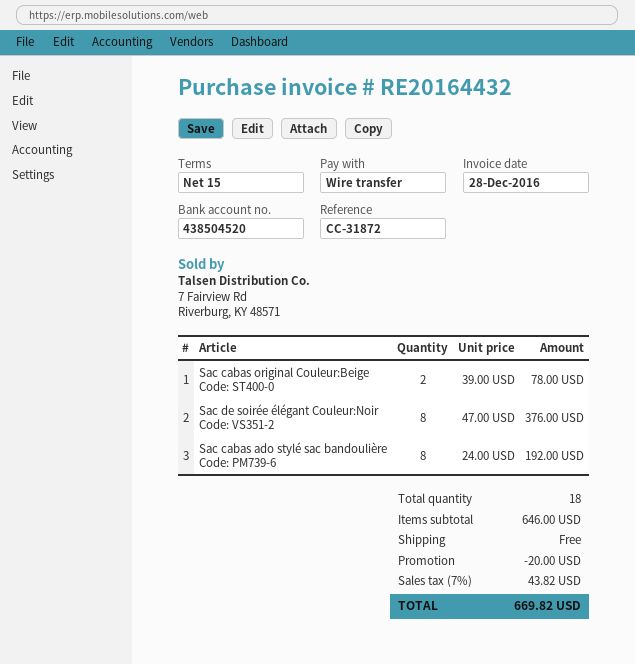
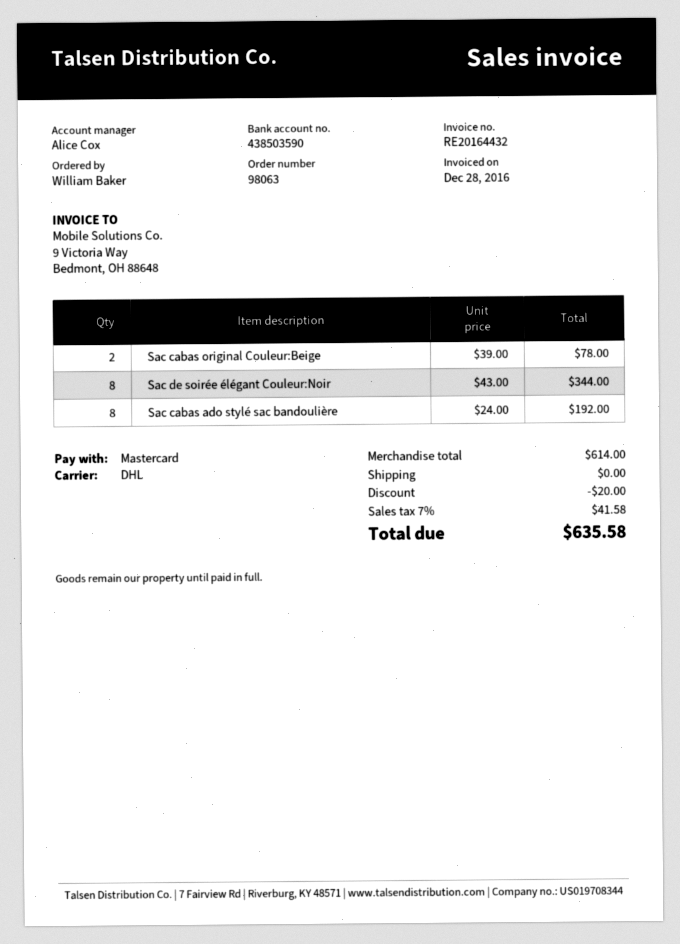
payment method: bank transfer -> Mastercard
bank account: 438504520 -> 438503590
Sac de soirée élégant Couleur:Noir: 8 x 47.00 = 376.00 -> 8 x 43.00 = 344.00
subtotal: 646.00 -> 614.00
tax: 7% = 43.82 -> 7% = 41.58
total: 669.82 -> 635.58

